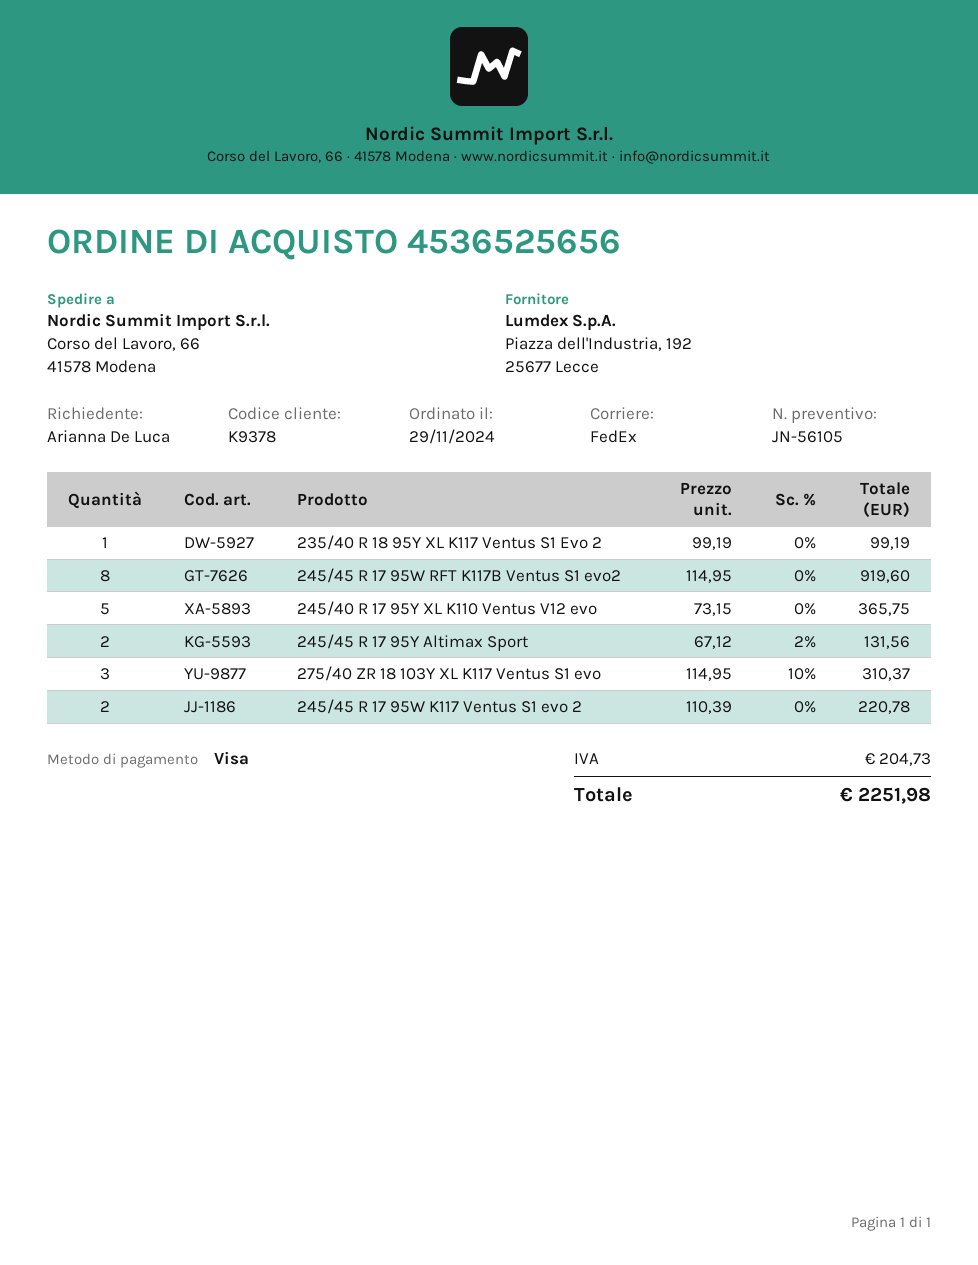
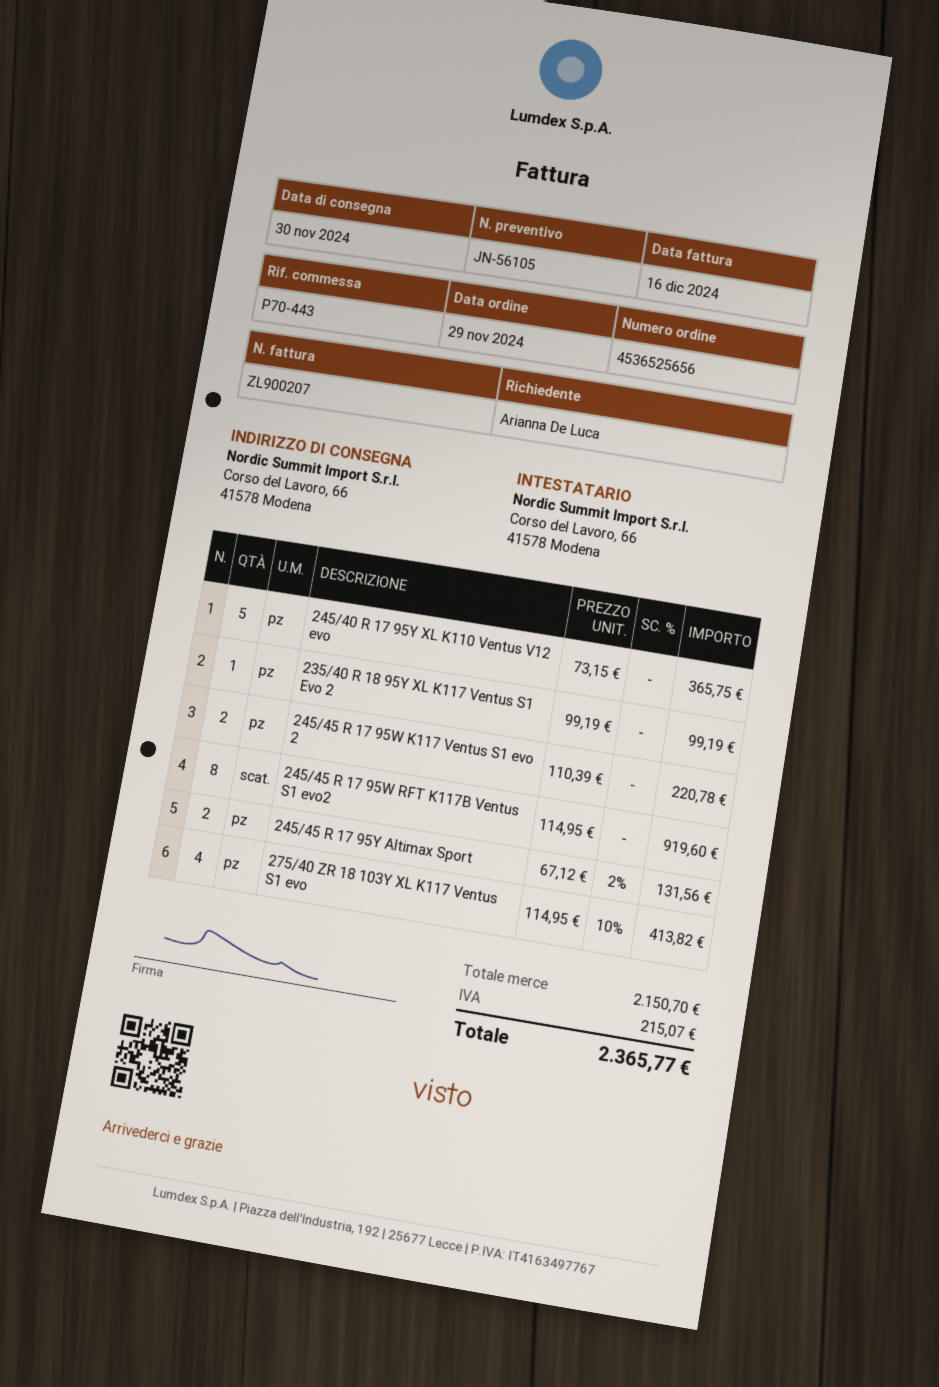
275/40 ZR 18 103Y XL K117 Ventus S1 evo: 3 x 114.95 - 10% = 310.37 -> 4 x 114.95 - 10% = 413.82
tax: 204.73 -> 215.07
total: 2251.98 -> 2365.77

